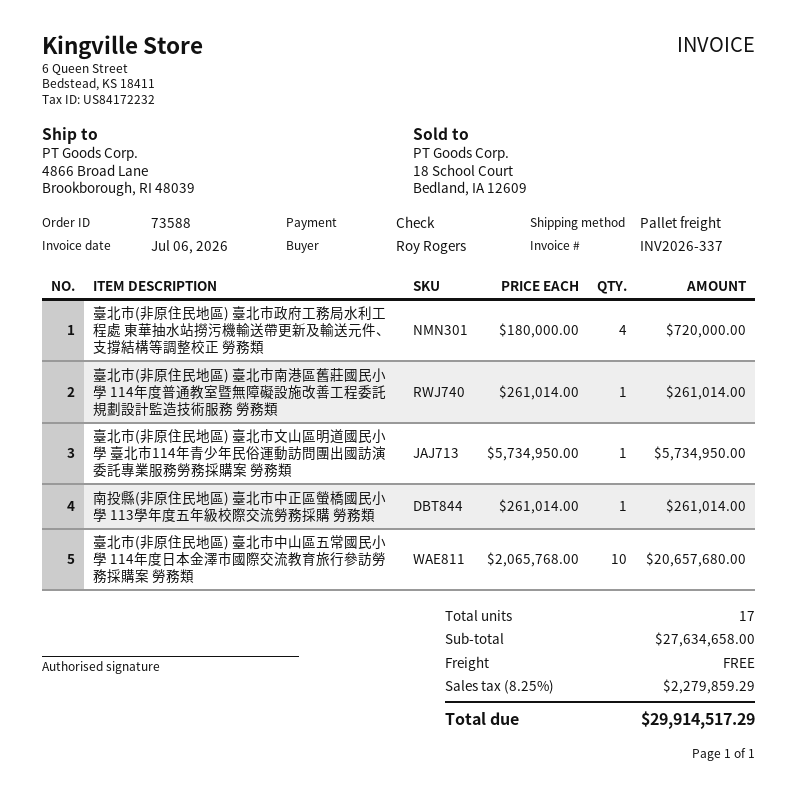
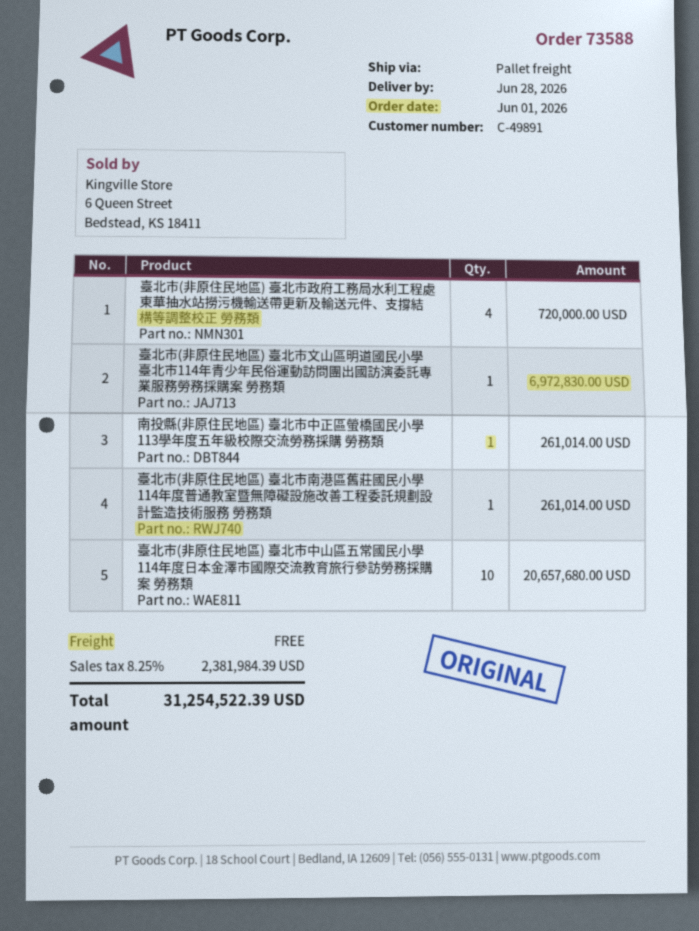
臺北市(非原住民地區) 臺北市文山區明道國民小學 臺北市114年青少年民俗運動訪問團出國訪演委託專業服務勞務採購案 勞務類: 1 for 5734950.00 -> 1 for 6972830.00
tax: 8.25% = 2279859.29 -> 8.25% = 2381984.39
total: 29914517.29 -> 31254522.39

